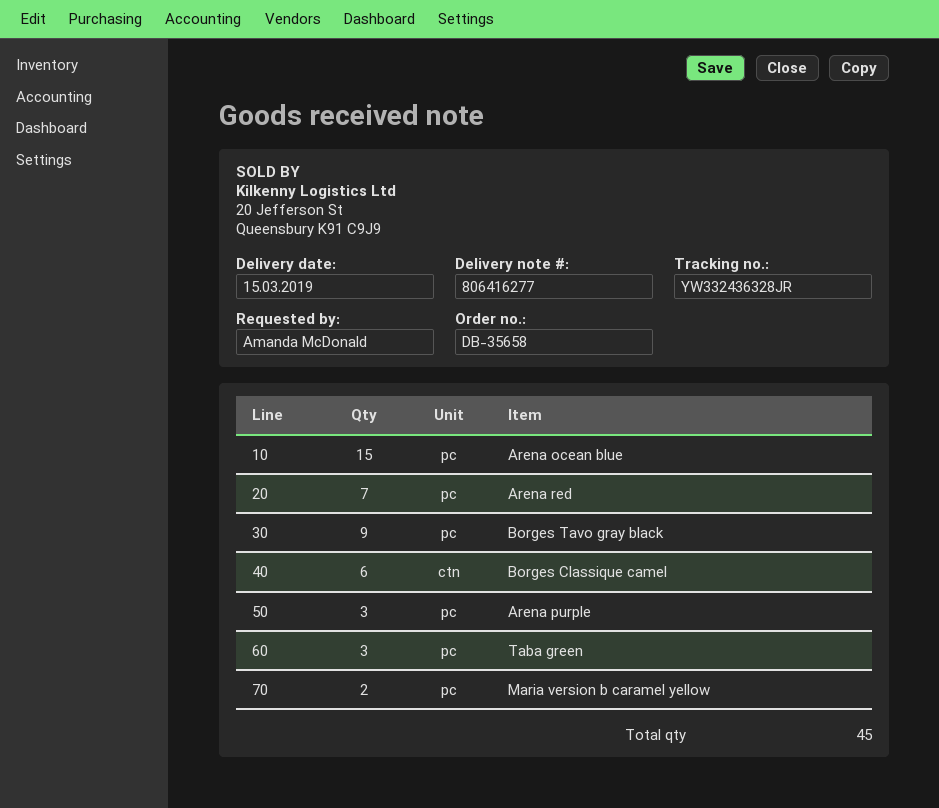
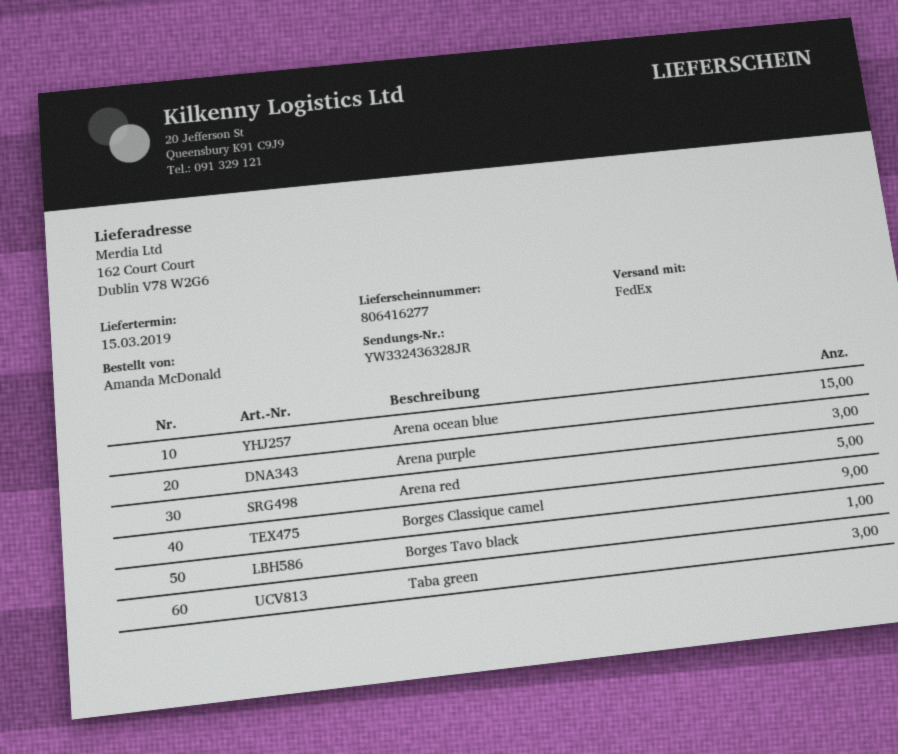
Arena red: 7 -> 5
Borges Tavo gray black: 9 -> none
Borges Classique camel: 6 -> 9
Maria version b caramel yellow: 2 -> none
Borges Tavo black: none -> 1

